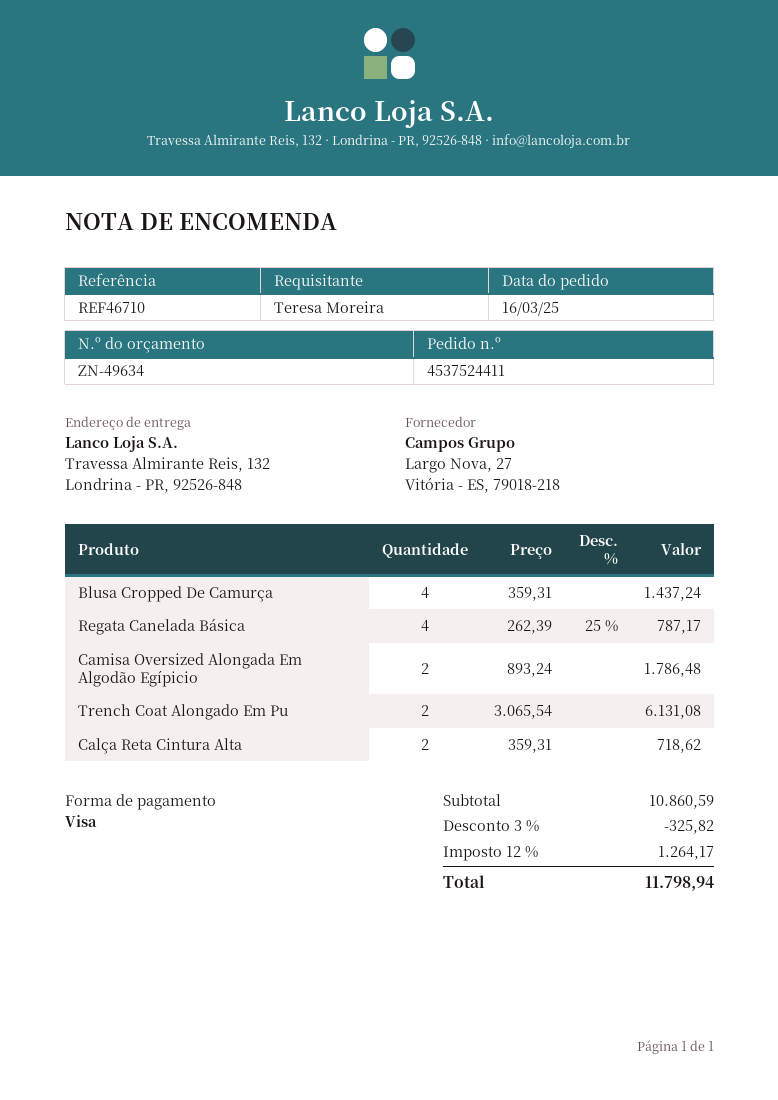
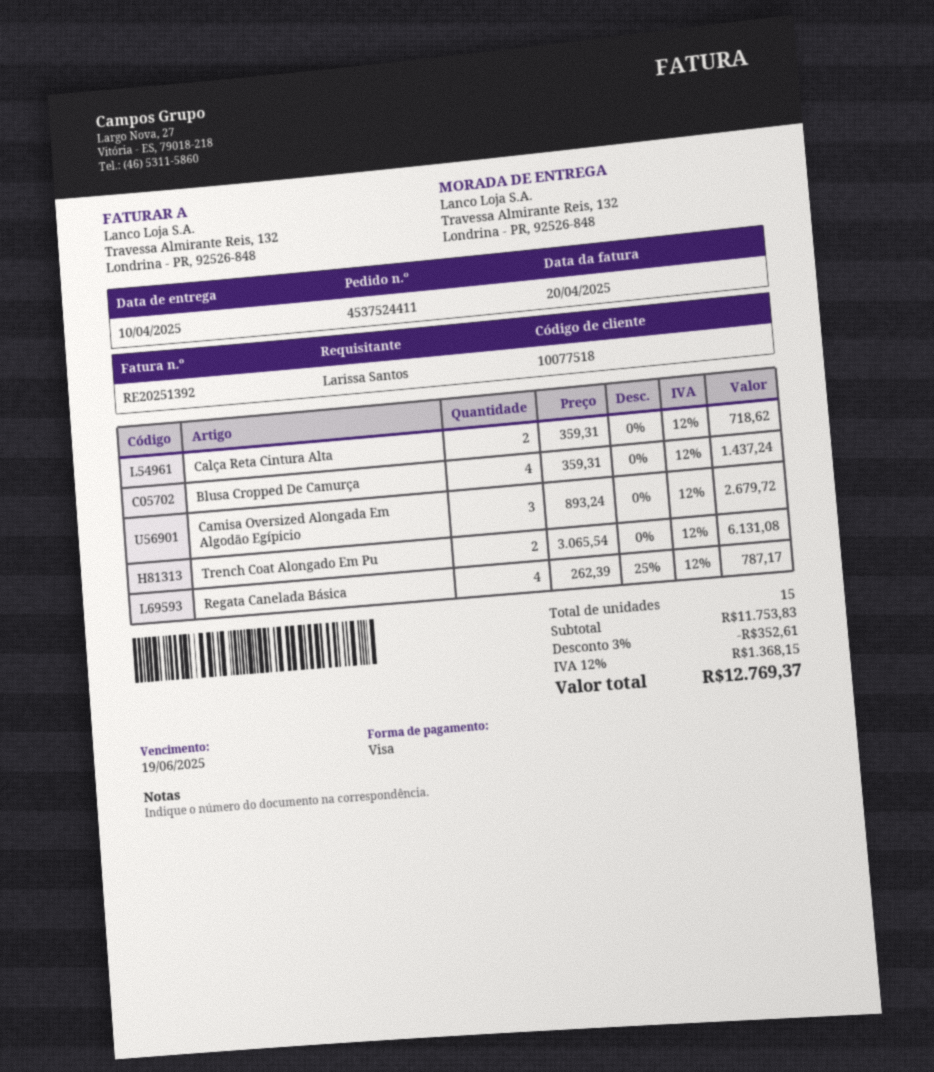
ordered by: Teresa Moreira -> Larissa Santos
Camisa Oversized Alongada Em Algodão Egípicio: 2 x 893.24 = 1786.48 -> 3 x 893.24 = 2679.72
subtotal: 10860.59 -> 11753.83
discount: 3% = 325.82 -> 3% = 352.61
tax: 12% = 1264.17 -> 12% = 1368.15
total: 11798.94 -> 12769.37

